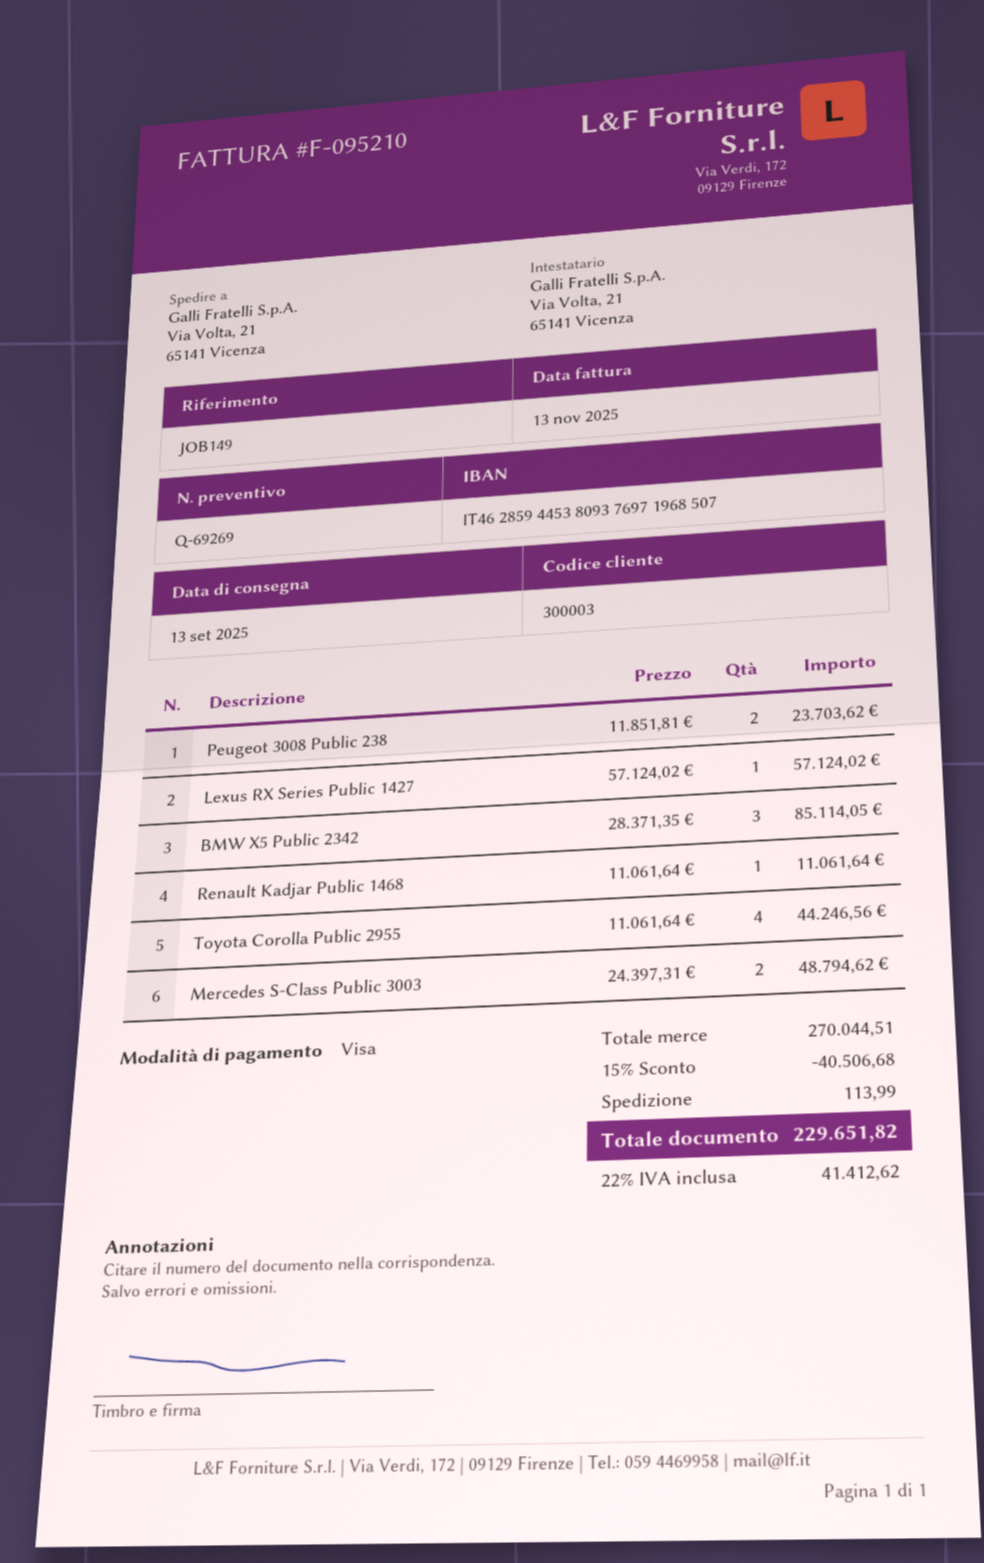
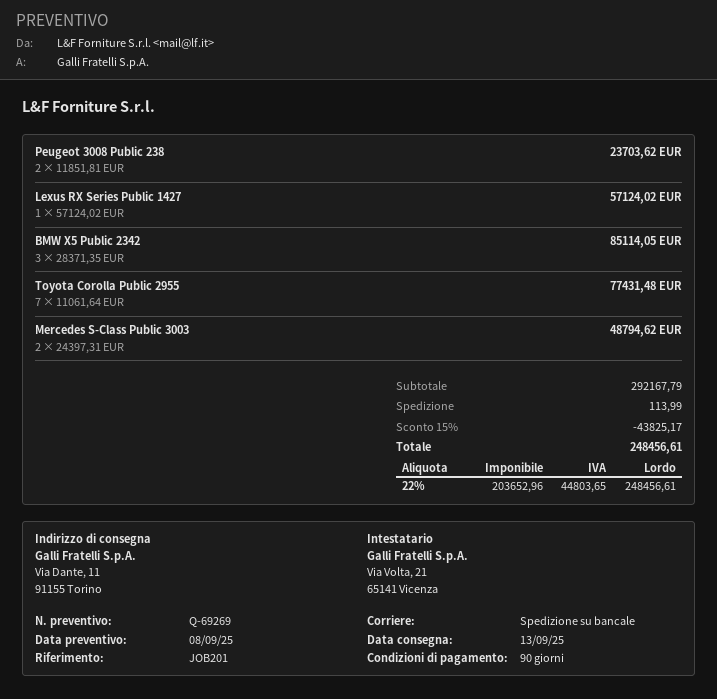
reference: JOB149 -> JOB201
ship to: Via Volta, 21, 65141 Vicenza -> Via Dante, 11, 91155 Torino
Renault Kadjar Public 1468: 1 x 11061.64 = 11061.64 -> none
Toyota Corolla Public 2955: 4 x 11061.64 = 44246.56 -> 7 x 11061.64 = 77431.48
subtotal: 270044.51 -> 292167.79
discount: 15% = 40506.68 -> 15% = 43825.17
tax: 22% = 41412.62 -> 22% = 44803.65
total: 229651.82 -> 248456.61

